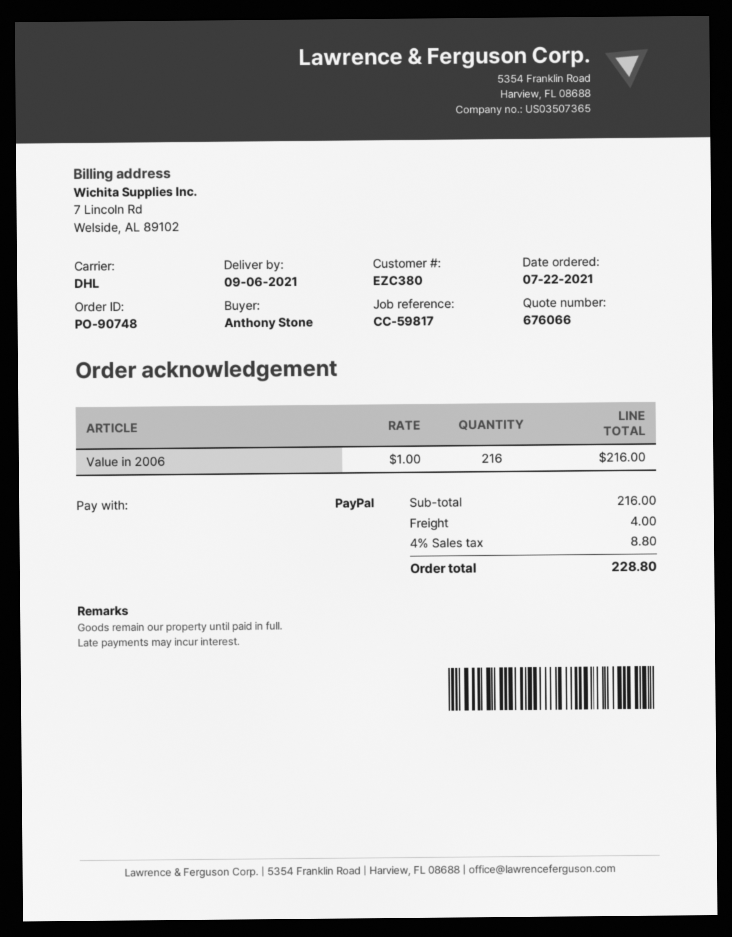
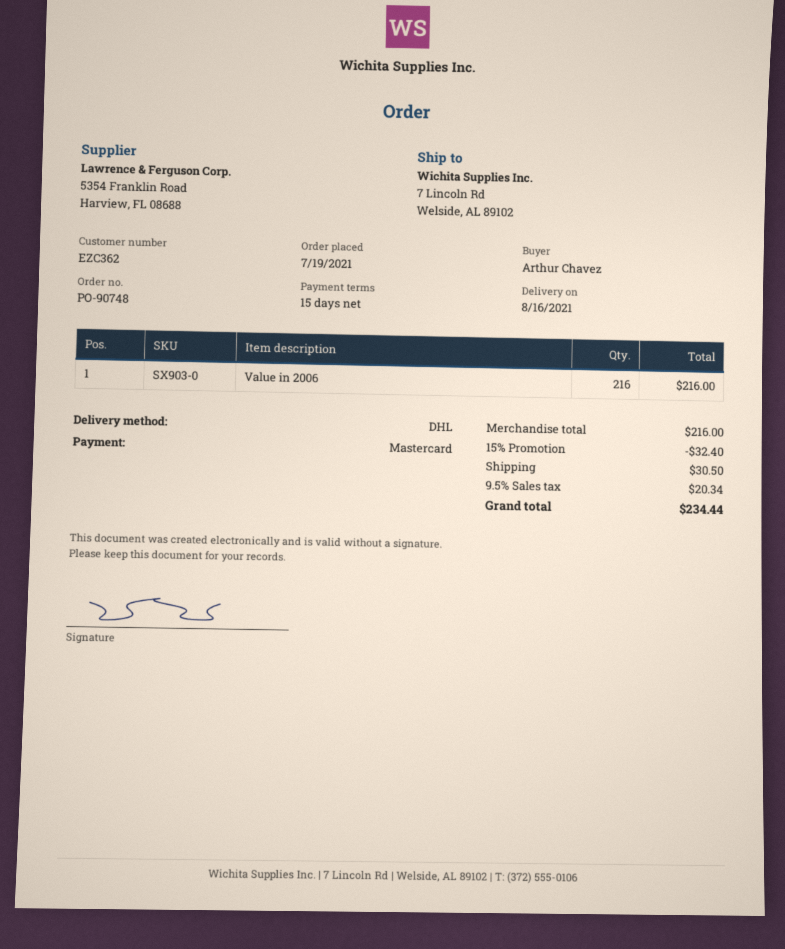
order date: 2021-07-22 -> 2021-07-19
delivery date: 2021-09-06 -> 2021-08-16
customer number: EZC380 -> EZC362
ordered by: Anthony Stone -> Arthur Chavez
payment method: PayPal -> Mastercard
discount: none -> 15% = 32.40
shipping: 4.00 -> 30.50
tax: 4% = 8.80 -> 9.5% = 20.34
total: 228.80 -> 234.44

